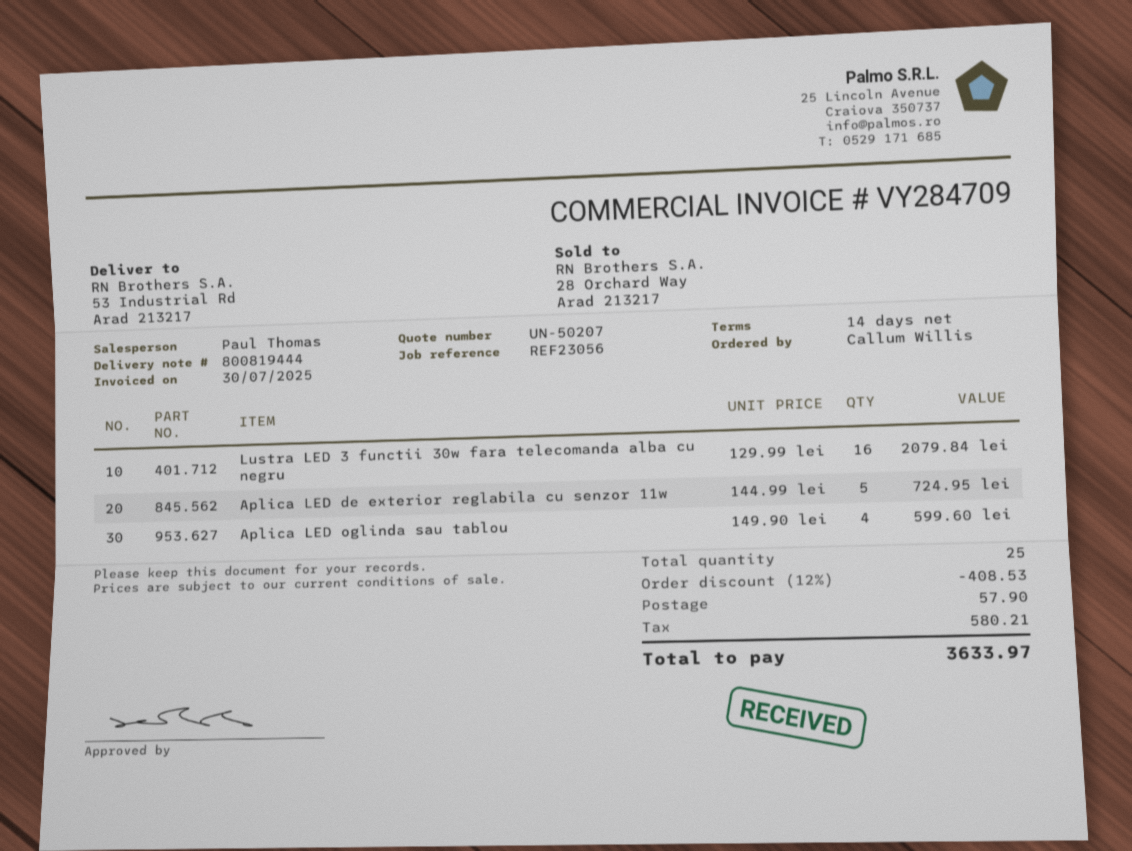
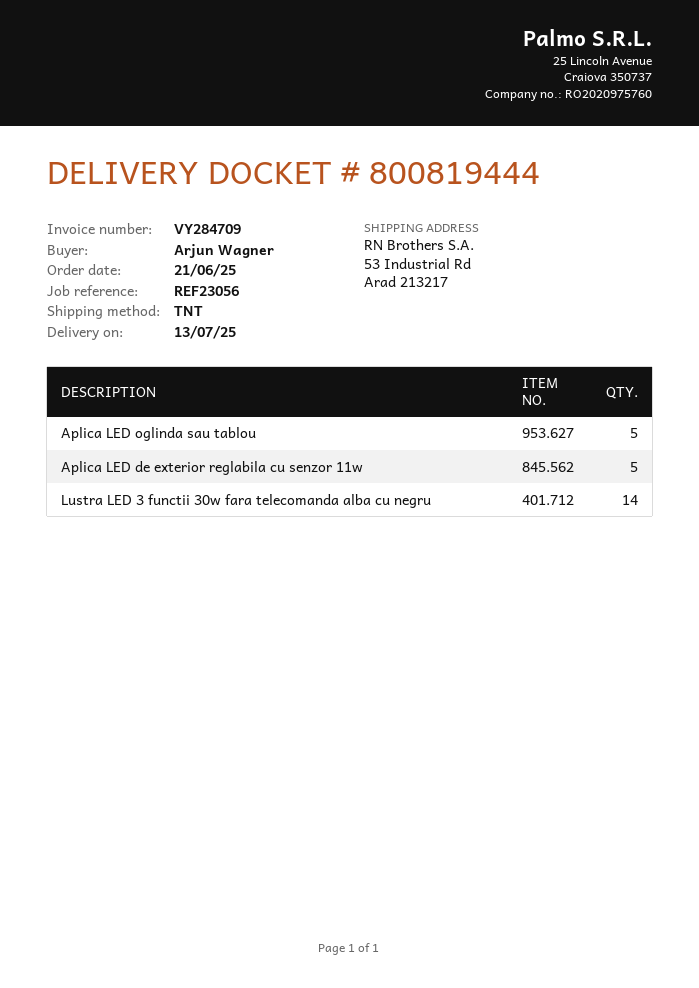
ordered by: Callum Willis -> Arjun Wagner
Lustra LED 3 functii 30w fara telecomanda alba cu negru: 16 -> 14
Aplica LED oglinda sau tablou: 4 -> 5

